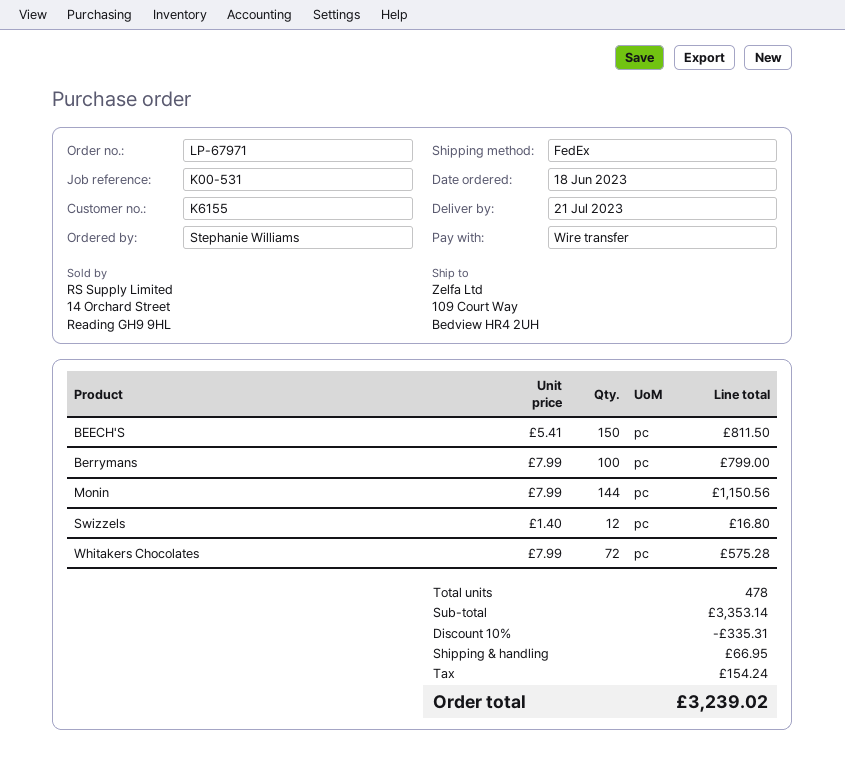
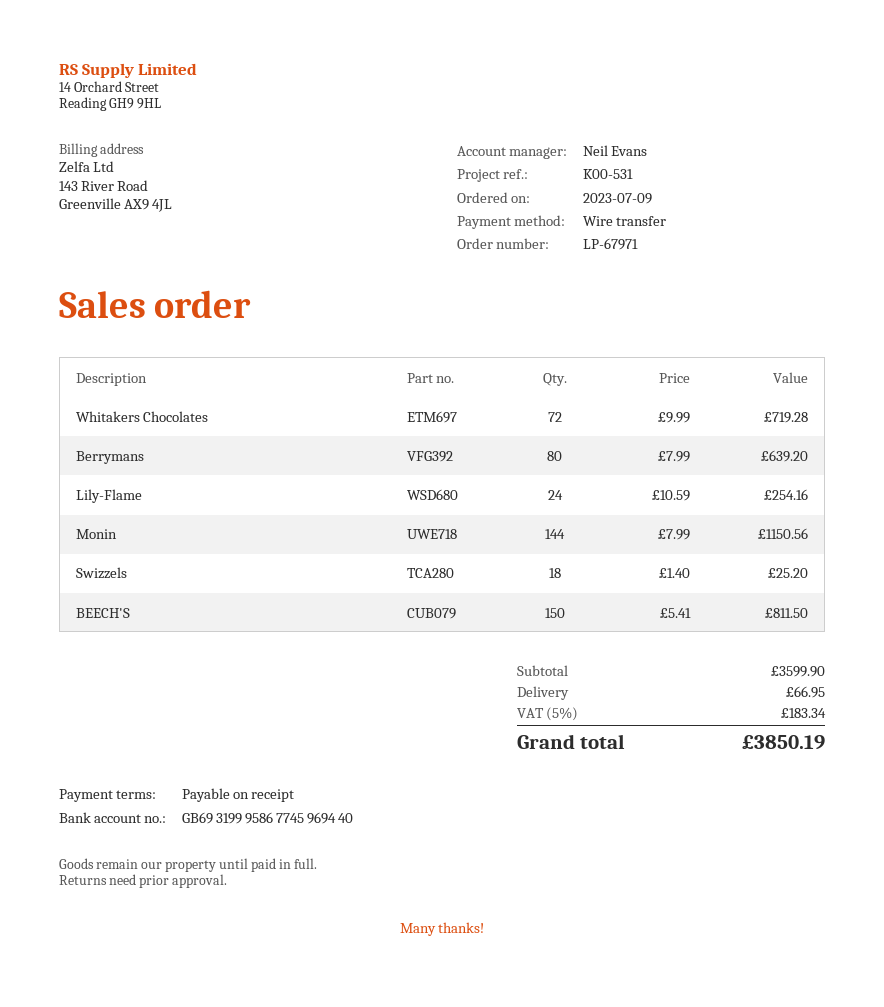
order date: 2023-06-18 -> 2023-07-09
Berrymans: 100 x 7.99 = 799.00 -> 80 x 7.99 = 639.20
Swizzels: 12 x 1.40 = 16.80 -> 18 x 1.40 = 25.20
Whitakers Chocolates: 72 x 7.99 = 575.28 -> 72 x 9.99 = 719.28
Lily-Flame: none -> 24 x 10.59 = 254.16
subtotal: 3353.14 -> 3599.90
discount: 10% = 335.31 -> none
tax: 154.24 -> 183.34
total: 3239.02 -> 3850.19

